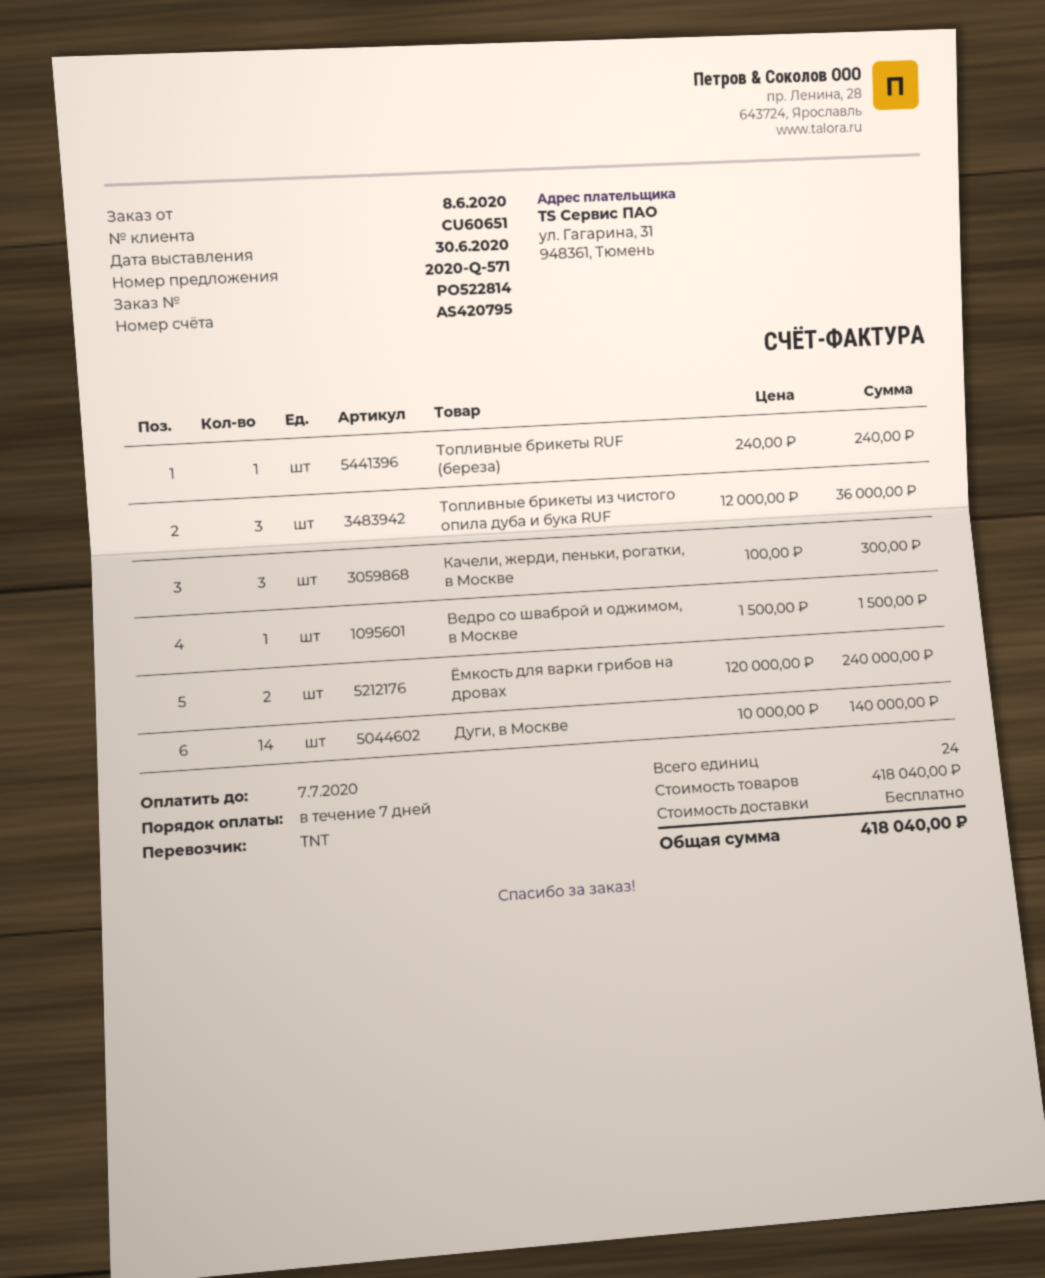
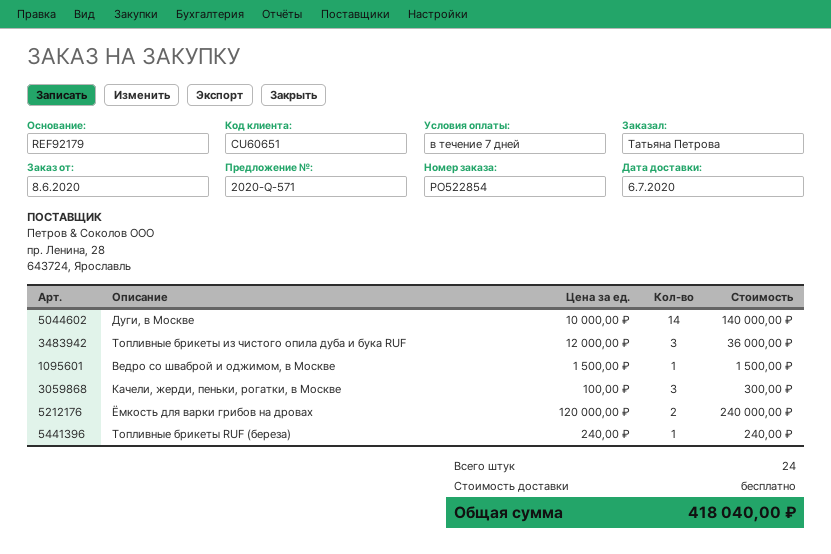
order number: PO522814 -> PO522854

